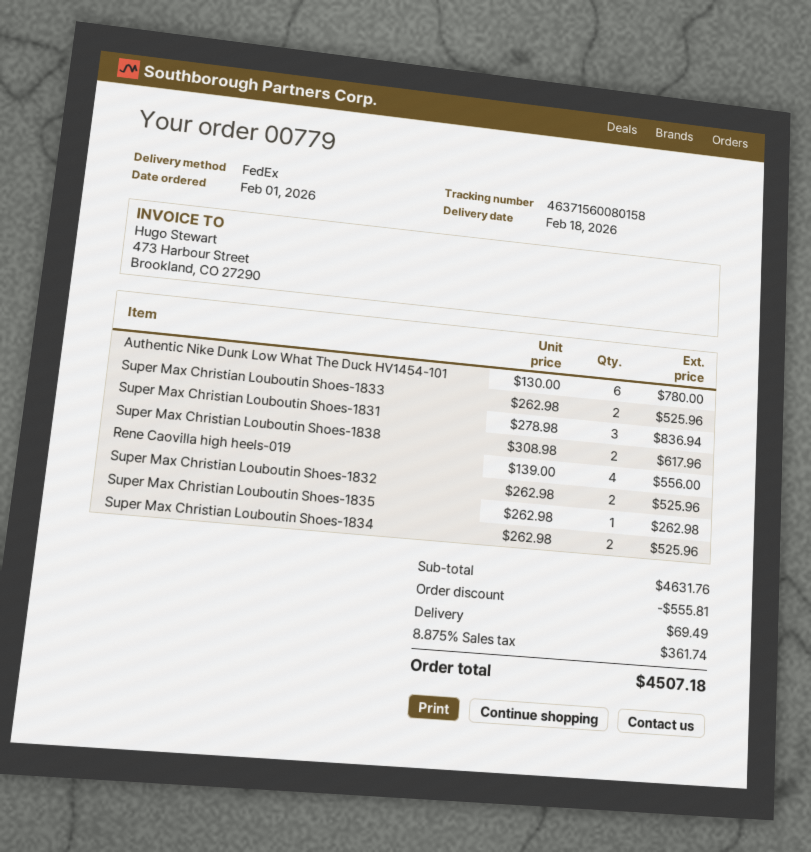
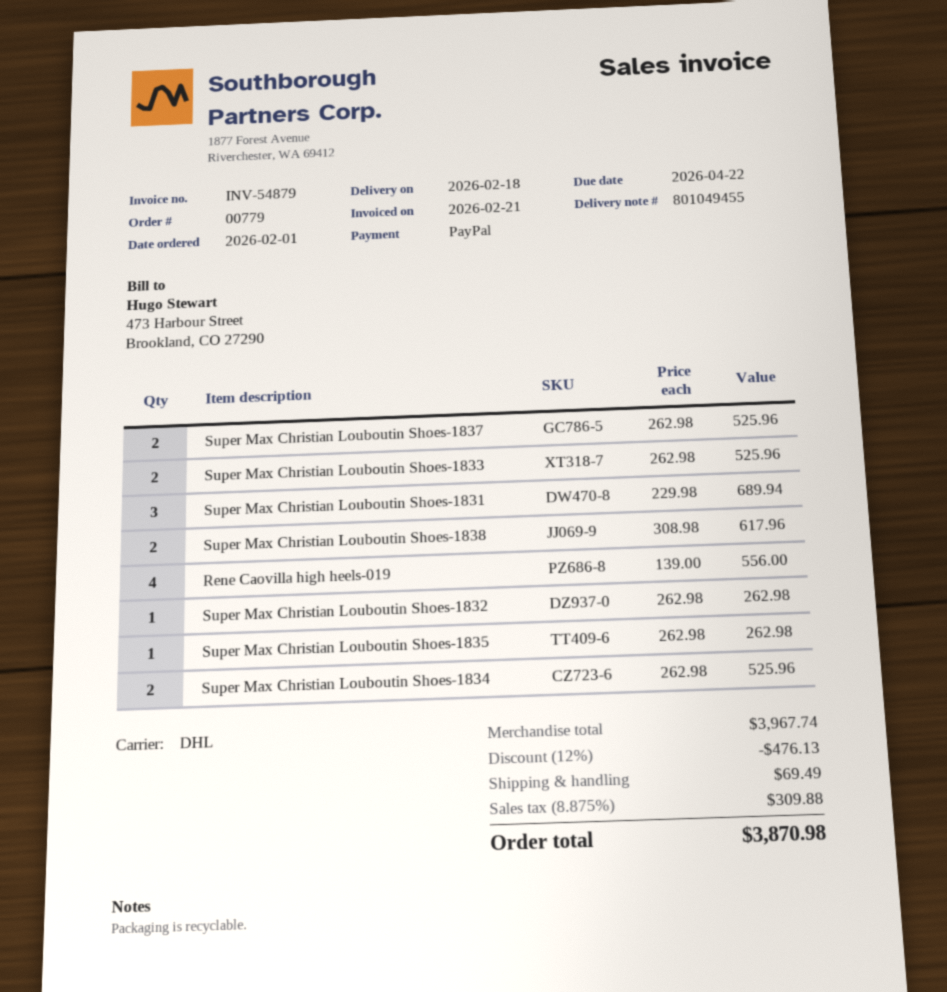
shipping method: FedEx -> DHL
Authentic Nike Dunk Low What The Duck HV1454-101: 6 x 130.00 = 780.00 -> none
Super Max Christian Louboutin Shoes-1831: 3 x 278.98 = 836.94 -> 3 x 229.98 = 689.94
Super Max Christian Louboutin Shoes-1832: 2 x 262.98 = 525.96 -> 1 x 262.98 = 262.98
Super Max Christian Louboutin Shoes-1837: none -> 2 x 262.98 = 525.96
subtotal: 4631.76 -> 3967.74
discount: 555.81 -> 476.13
tax: 8.875% = 361.74 -> 8.875% = 309.88
total: 4507.18 -> 3870.98

